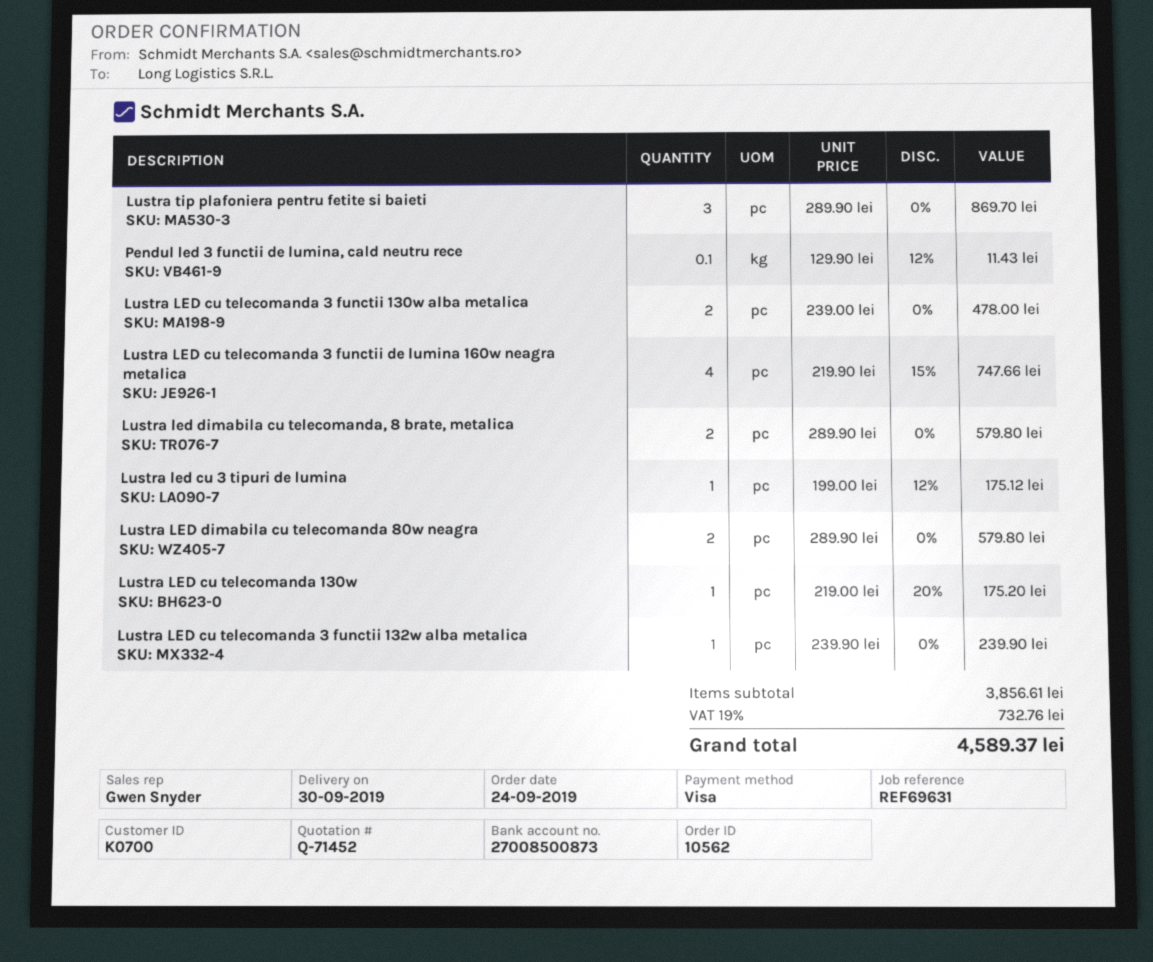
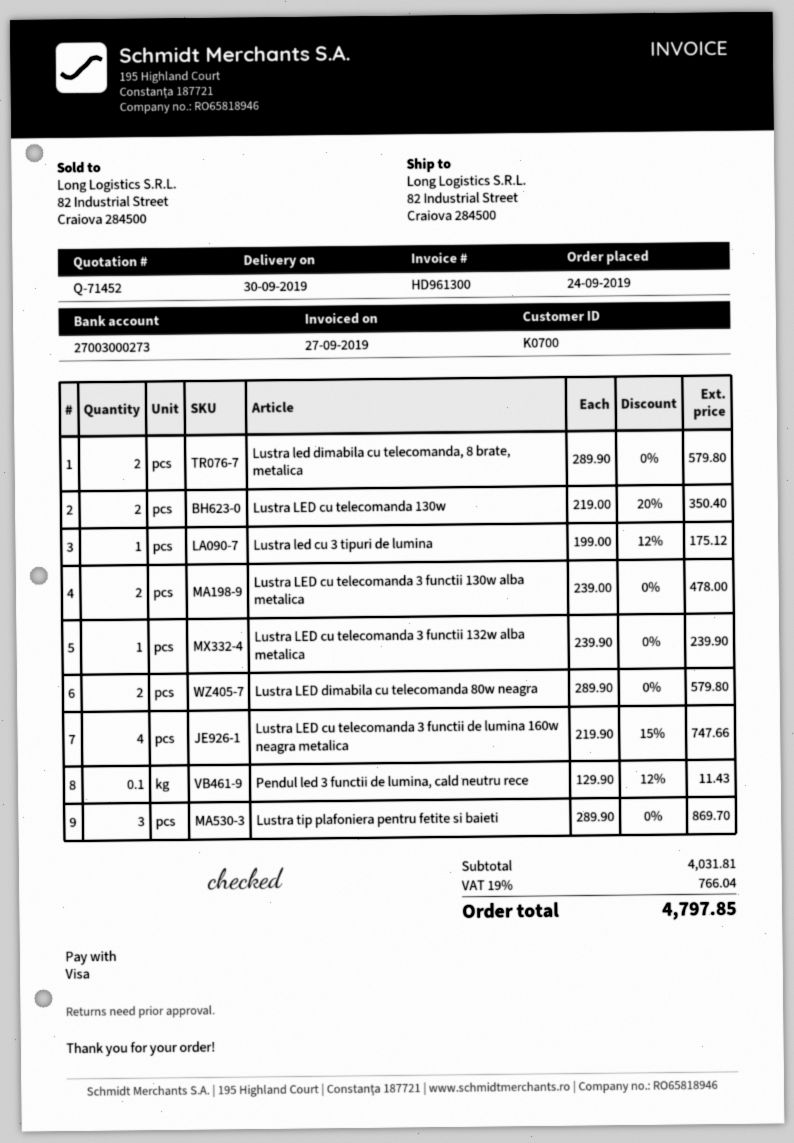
bank account: 27008500873 -> 27003000273
Lustra LED cu telecomanda 130w: 1 x 219.00 - 20% = 175.20 -> 2 x 219.00 - 20% = 350.40
subtotal: 3856.61 -> 4031.81
tax: 19% = 732.76 -> 19% = 766.04
total: 4589.37 -> 4797.85

